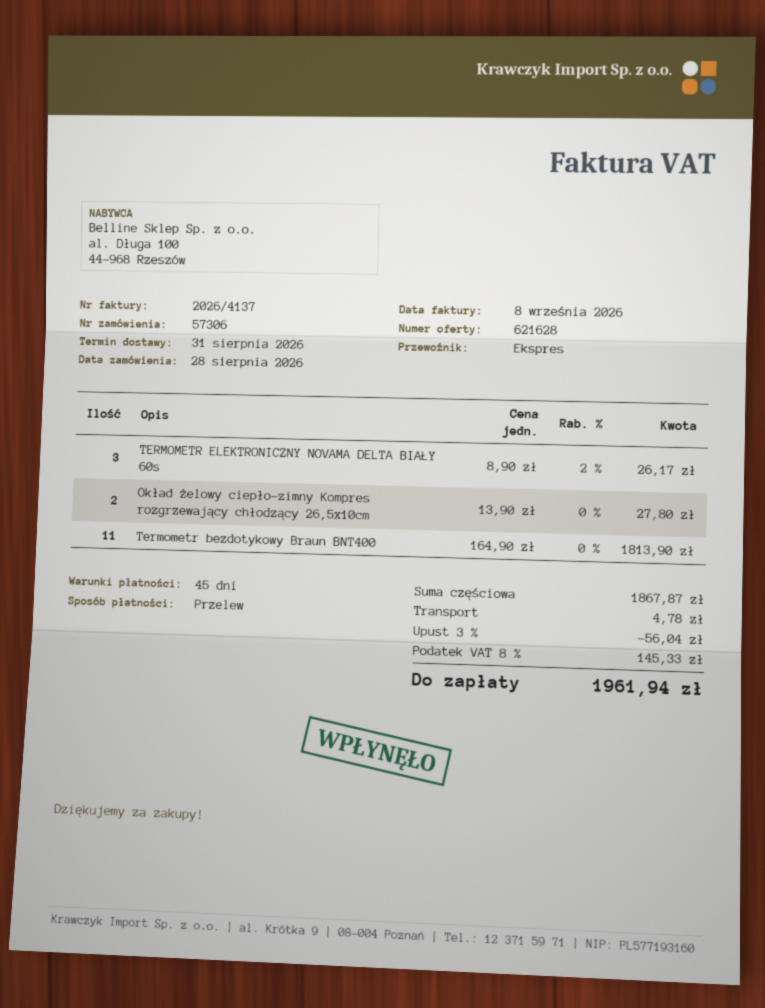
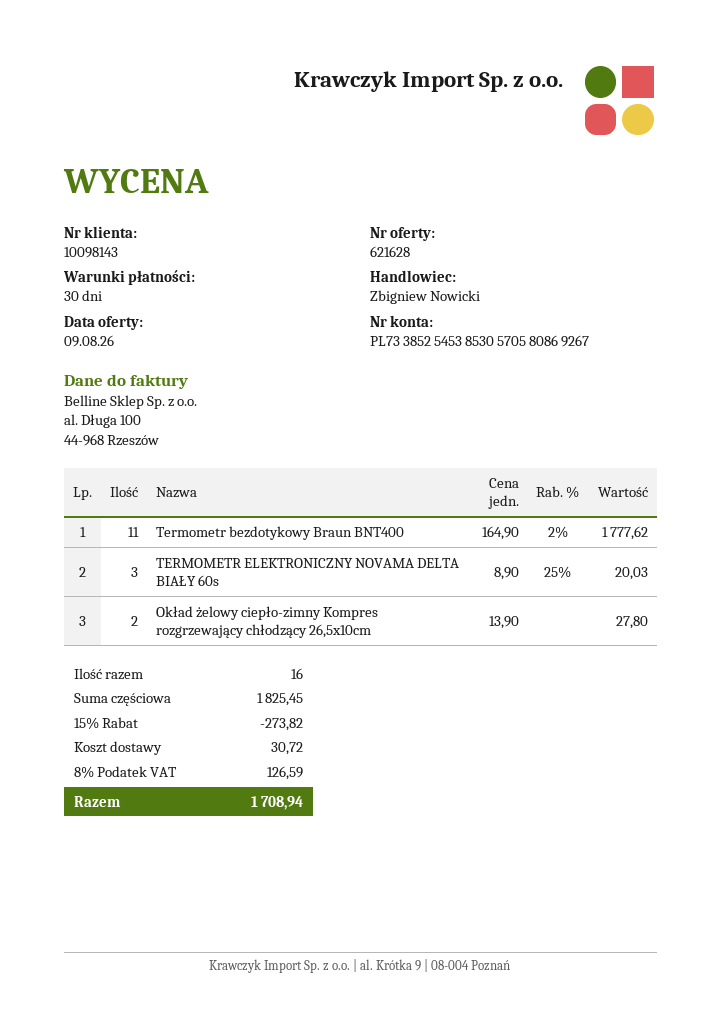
payment terms: 45 days -> 30 days
TERMOMETR ELEKTRONICZNY NOVAMA DELTA BIAŁY 60s: 3 x 8.90 - 2% = 26.17 -> 3 x 8.90 - 25% = 20.03
Termometr bezdotykowy Braun BNT400: 11 x 164.90 = 1813.90 -> 11 x 164.90 - 2% = 1777.62
subtotal: 1867.87 -> 1825.45
discount: 3% = 56.04 -> 15% = 273.82
shipping: 4.78 -> 30.72
tax: 8% = 145.33 -> 8% = 126.59
total: 1961.94 -> 1708.94

